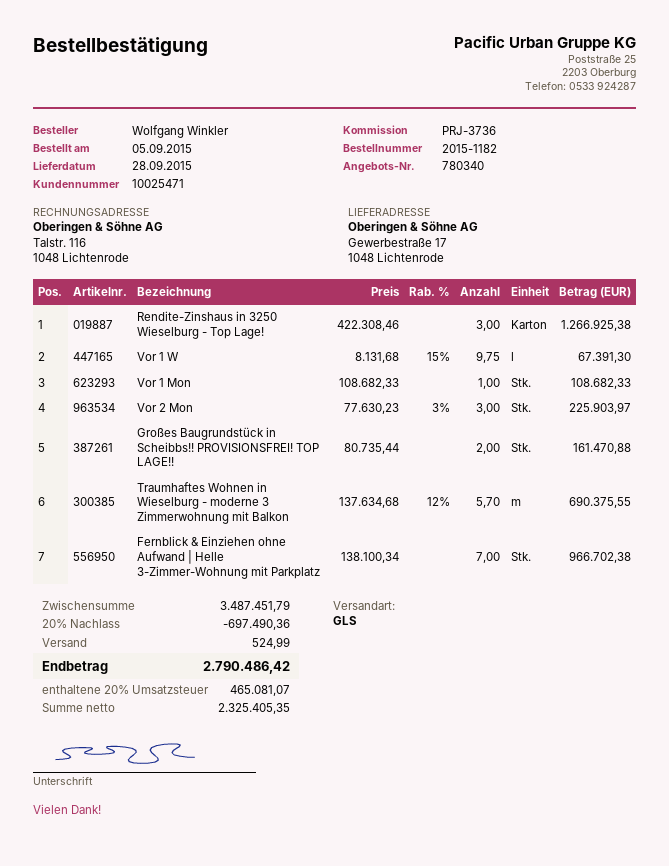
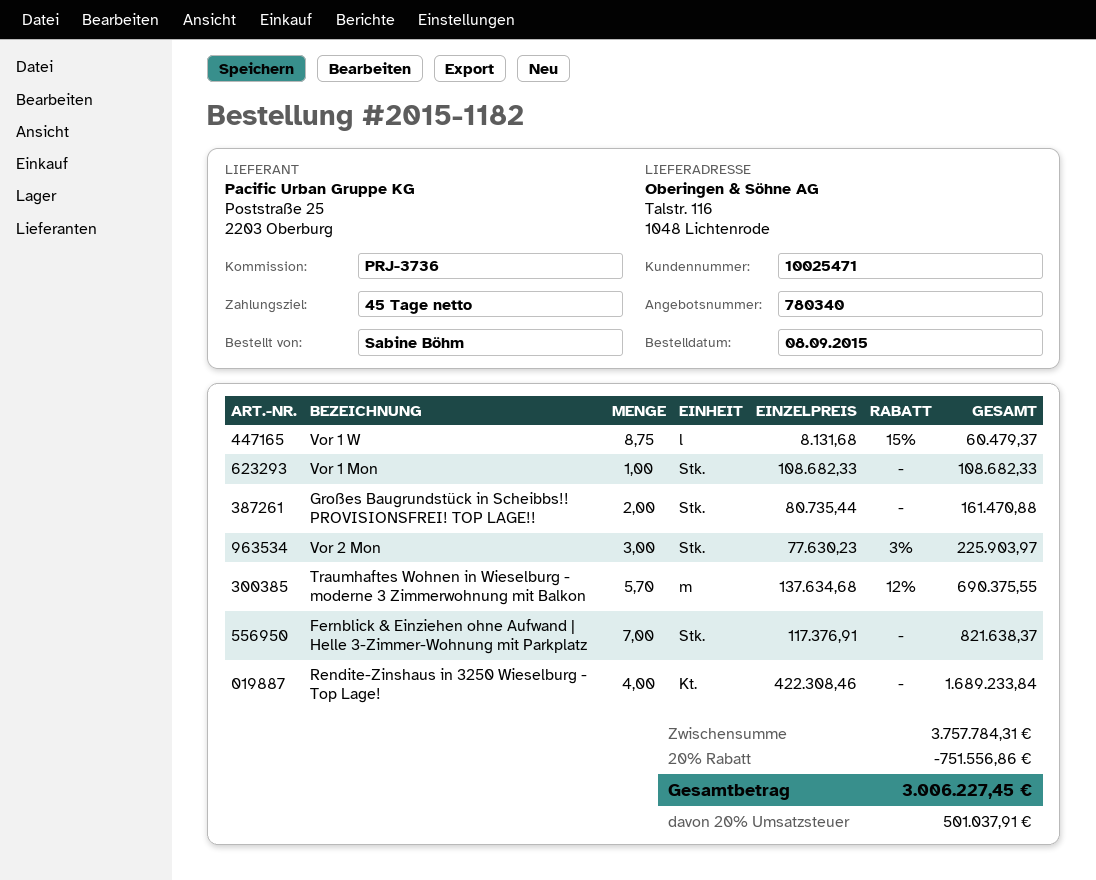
order date: 2015-09-05 -> 2015-09-08
ordered by: Wolfgang Winkler -> Sabine Böhm
ship to: Gewerbestraße 17, 1048 Lichtenrode -> Talstr. 116, 1048 Lichtenrode
Rendite-Zinshaus in 3250 Wieselburg - Top Lage!: 3 x 422308.46 = 1266925.38 -> 4 x 422308.46 = 1689233.84
Vor 1 W: 9.75 x 8131.68 - 15% = 67391.30 -> 8.75 x 8131.68 - 15% = 60479.37
Fernblick & Einziehen ohne Aufwand | Helle 3-Zimmer-Wohnung mit Parkplatz: 7 x 138100.34 = 966702.38 -> 7 x 117376.91 = 821638.37
subtotal: 3487451.79 -> 3757784.31
discount: 20% = 697490.36 -> 20% = 751556.86
shipping: 524.99 -> none
tax: 20% = 465081.07 -> 20% = 501037.91
total: 2790486.42 -> 3006227.45

